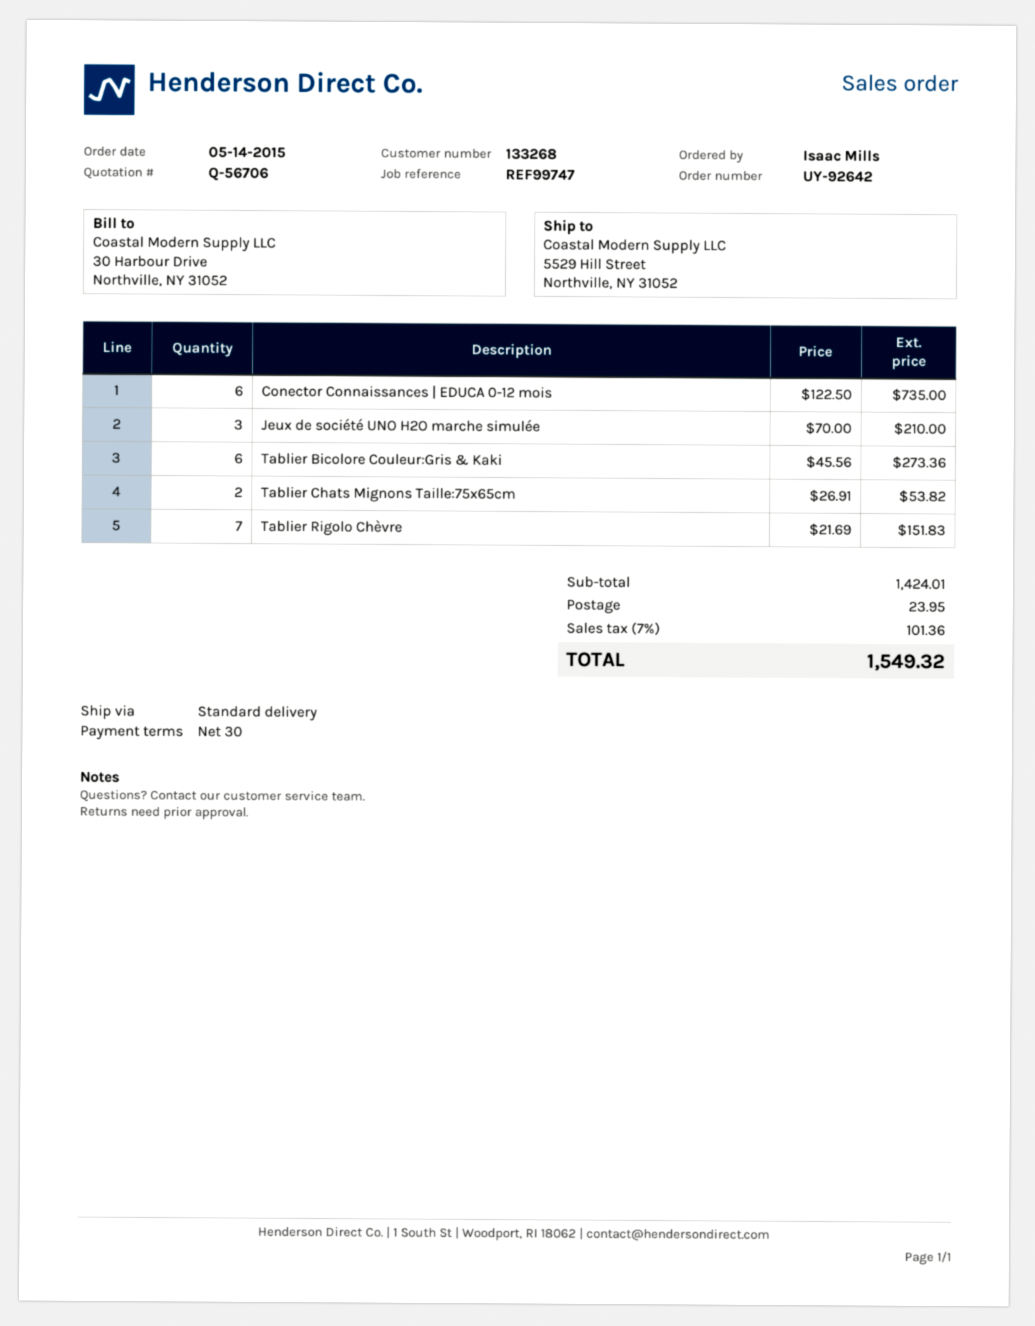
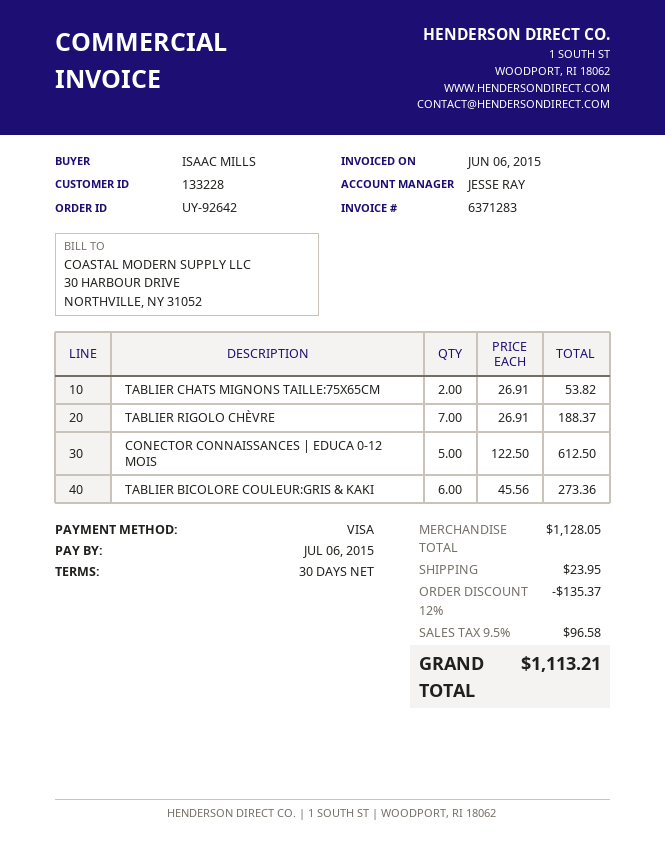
customer number: 133268 -> 133228
Conector Connaissances | EDUCA 0-12 mois: 6 x 122.50 = 735.00 -> 5 x 122.50 = 612.50
Jeux de société UNO H2O marche simulée: 3 x 70.00 = 210.00 -> none
Tablier Rigolo Chèvre: 7 x 21.69 = 151.83 -> 7 x 26.91 = 188.37
subtotal: 1424.01 -> 1128.05
discount: none -> 12% = 135.37
tax: 7% = 101.36 -> 9.5% = 96.58
total: 1549.32 -> 1113.21

